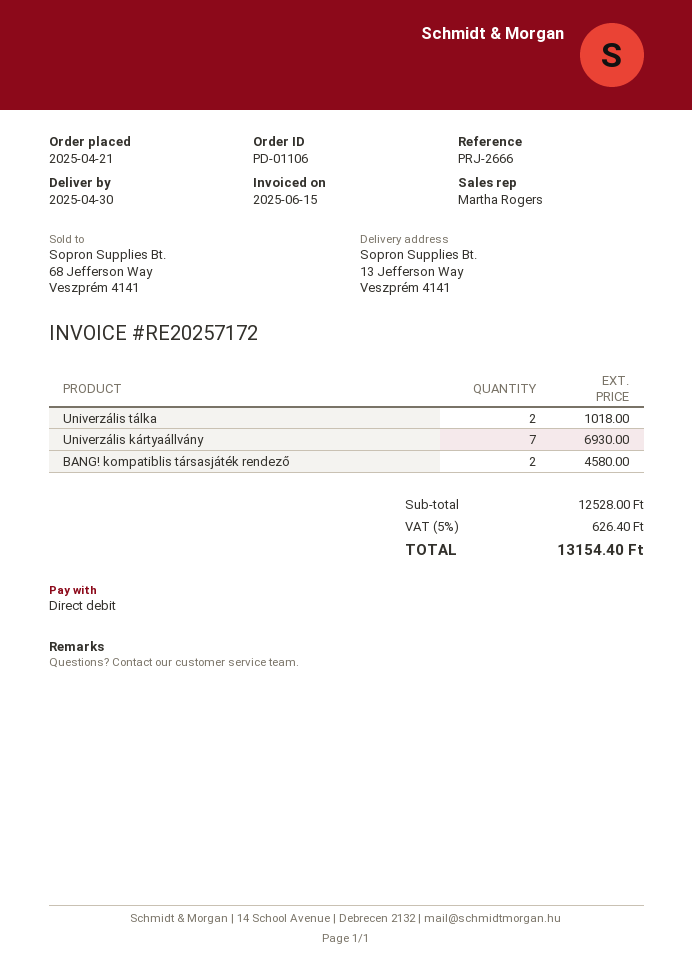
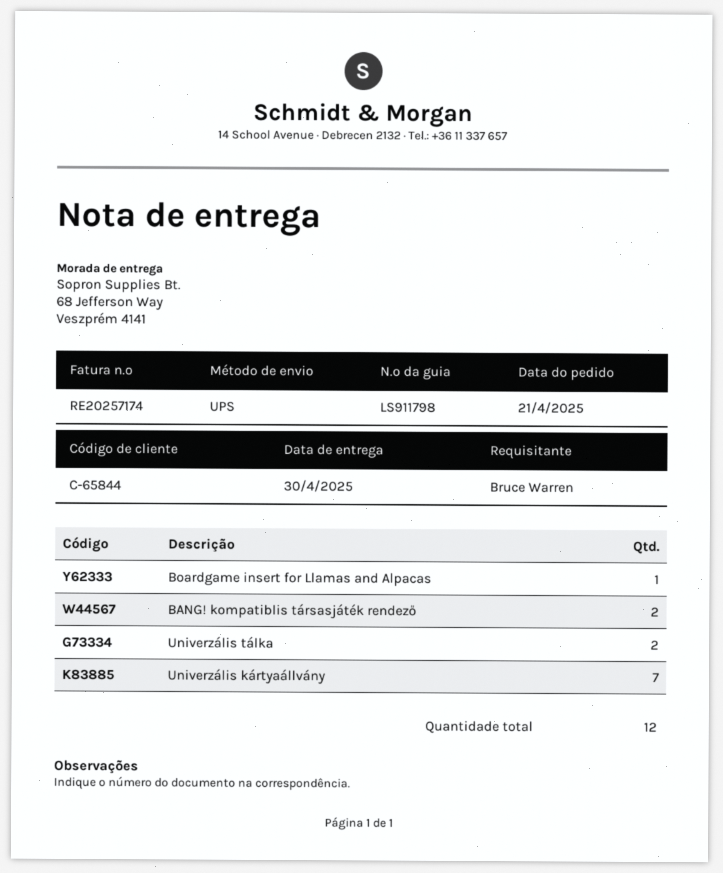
invoice number: RE20257172 -> RE20257174
ship to: 13 Jefferson Way, Veszprém 4141 -> 68 Jefferson Way, Veszprém 4141
Boardgame insert for Llamas and Alpacas: none -> 1

